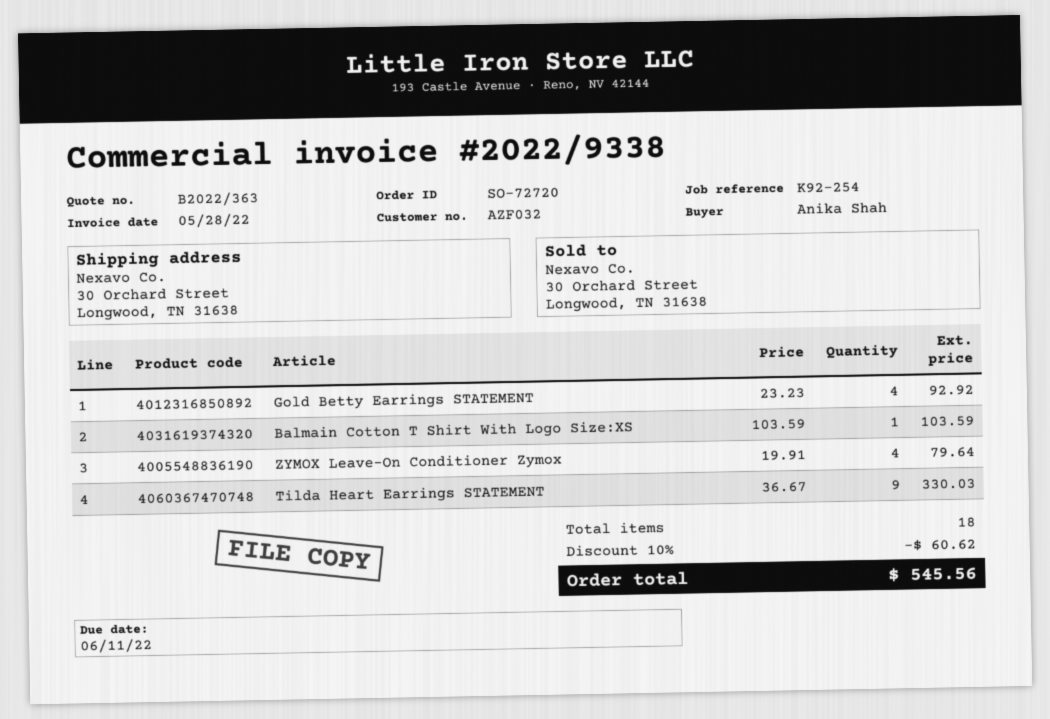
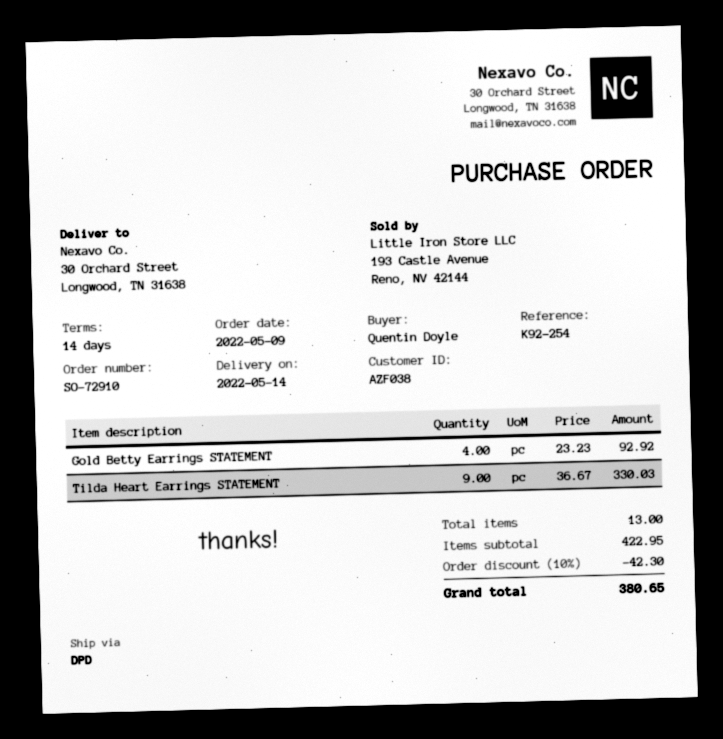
order number: SO-72720 -> SO-72910
customer number: AZF032 -> AZF038
ordered by: Anika Shah -> Quentin Doyle
Balmain Cotton T Shirt With Logo Size:XS: 1 x 103.59 = 103.59 -> none
ZYMOX Leave-On Conditioner Zymox: 4 x 19.91 = 79.64 -> none
total quantity: 18 -> 13
discount: 10% = 60.62 -> 10% = 42.30
total: 545.56 -> 380.65

